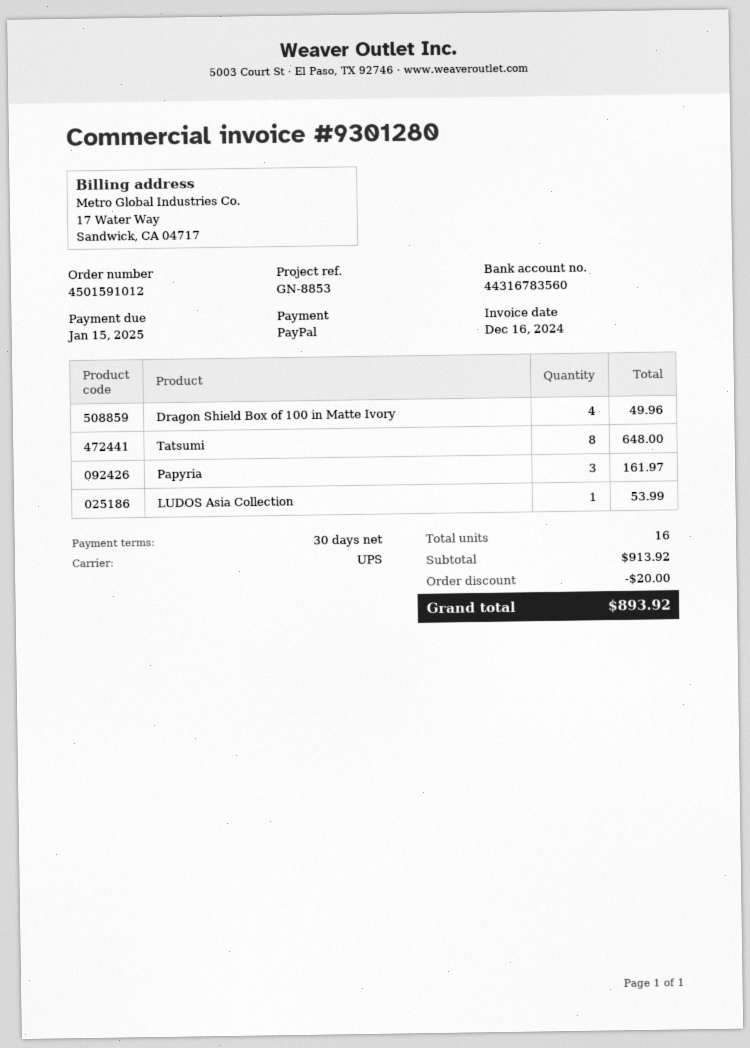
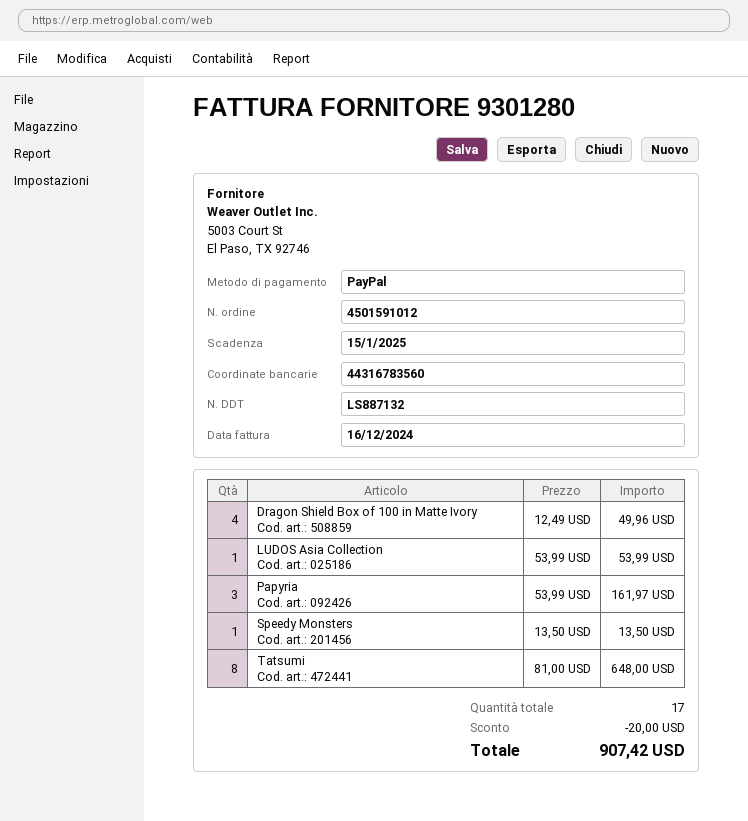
Speedy Monsters: none -> 1 for 13.50
total quantity: 16 -> 17
total: 893.92 -> 907.42

